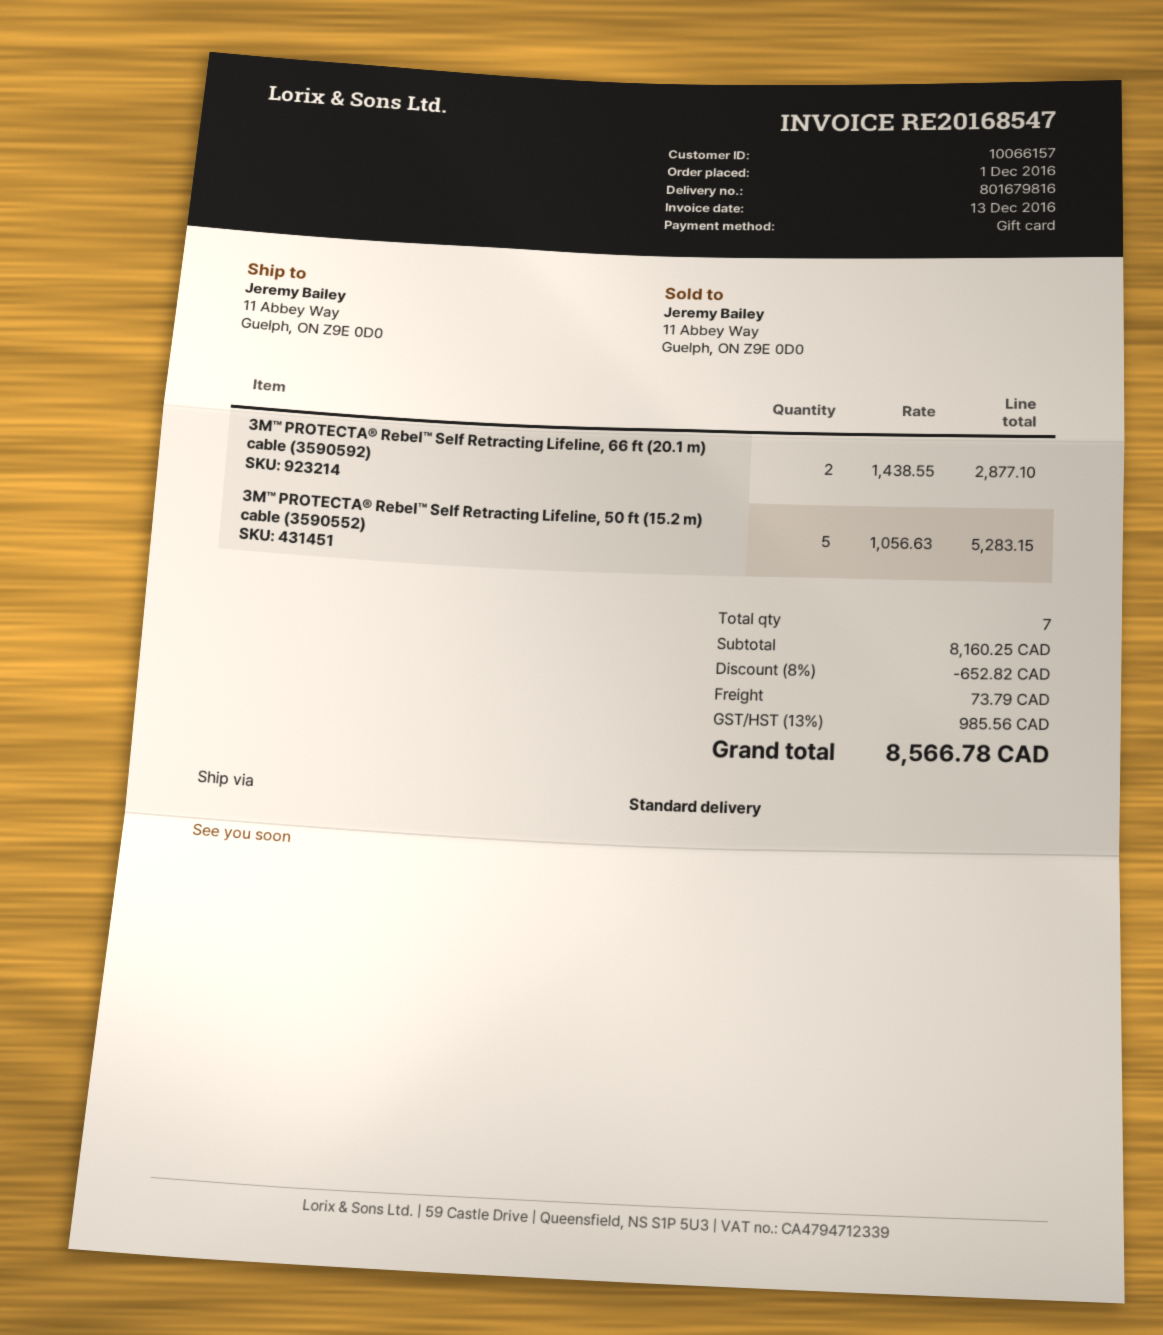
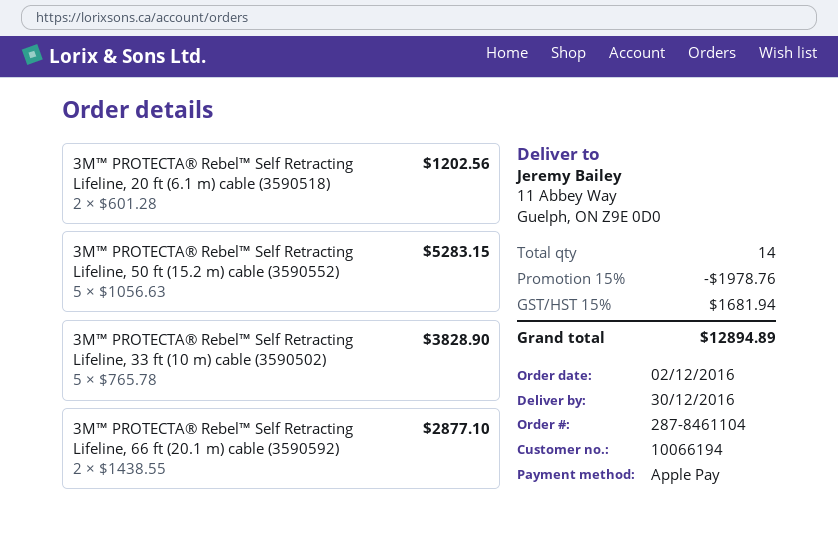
order date: 2016-12-01 -> 2016-12-02
customer number: 10066157 -> 10066194
payment method: gift card -> Apple Pay
3M™ PROTECTA® Rebel™ Self Retracting Lifeline, 20 ft (6.1 m) cable (3590518): none -> 2 x 601.28 = 1202.56
3M™ PROTECTA® Rebel™ Self Retracting Lifeline, 33 ft (10 m) cable (3590502): none -> 5 x 765.78 = 3828.90
total quantity: 7 -> 14
discount: 8% = 652.82 -> 15% = 1978.76
shipping: 73.79 -> none
tax: 13% = 985.56 -> 15% = 1681.94
total: 8566.78 -> 12894.89

